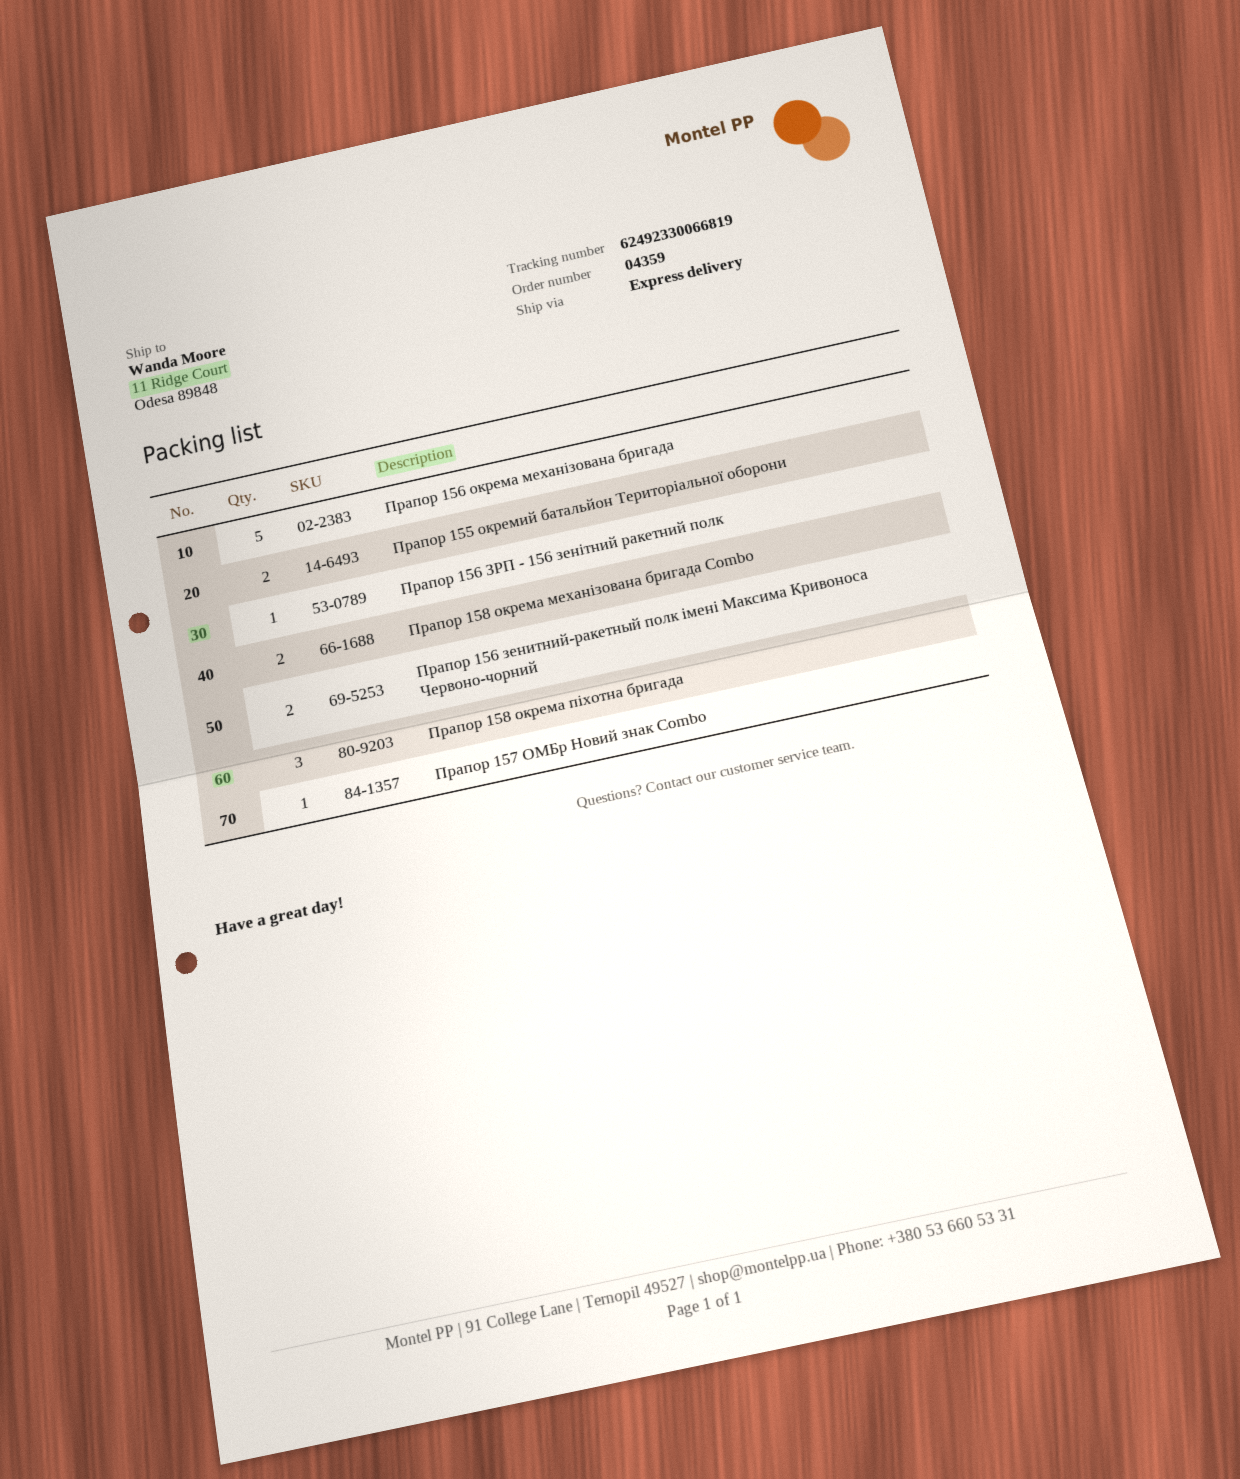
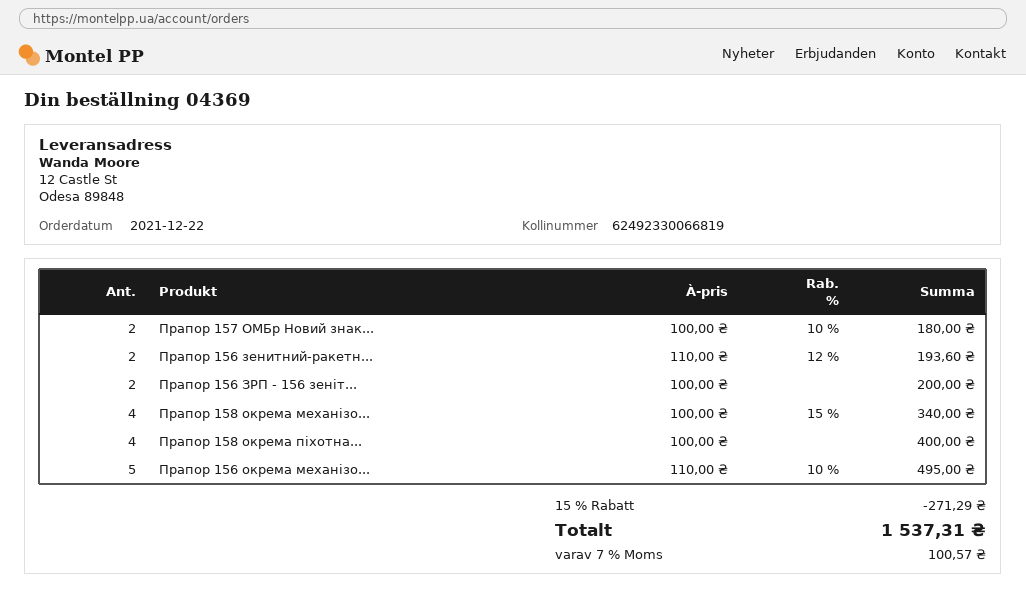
order number: 04359 -> 04369
ship to: 11 Ridge Court, Odesa 89848 -> 12 Castle St, Odesa 89848
Прапор 155 окремий батальйон Територіальної оборони: 2 -> none
Прапор 156 ЗРП - 156 зенітний ракетний полк: 1 -> 2
Прапор 158 окрема механізована бригада Combo: 2 -> 4
Прапор 158 окрема піхотна бригада: 3 -> 4
Прапор 157 ОМБр Новий знак Combo: 1 -> 2

